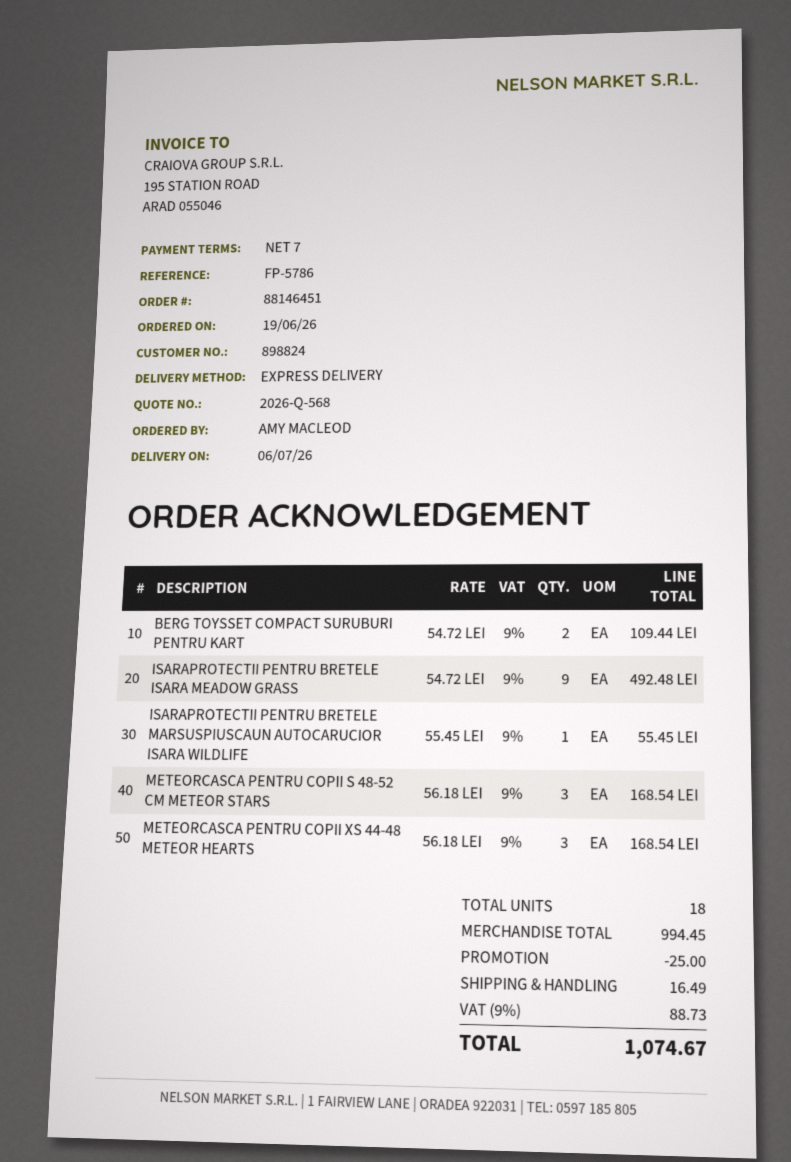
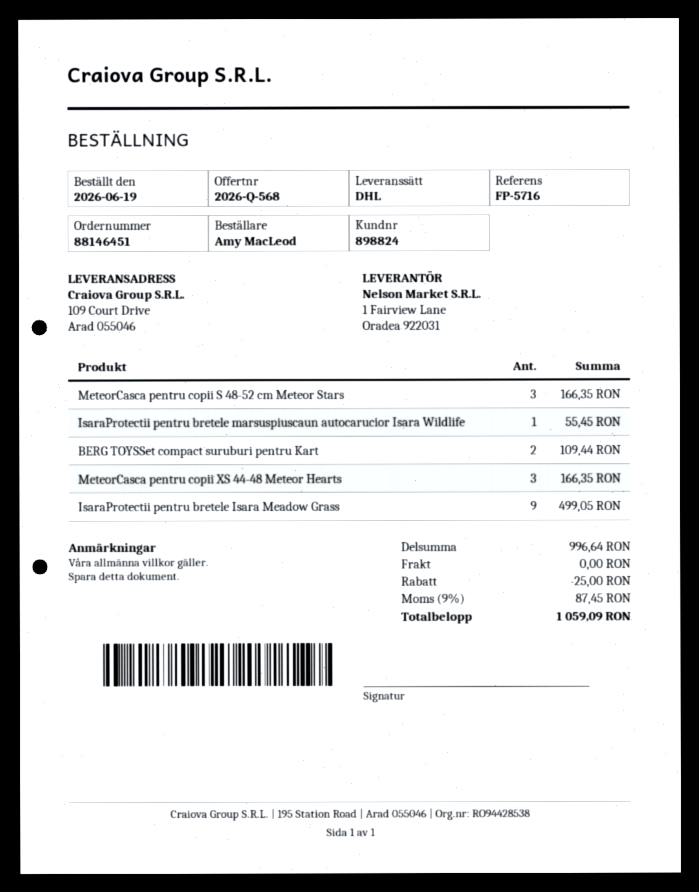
reference: FP-5786 -> FP-5716
shipping method: express -> DHL
ISARAPROTECTII PENTRU BRETELE ISARA MEADOW GRASS: 9 for 492.48 -> 9 for 499.05
METEORCASCA PENTRU COPII S 48-52 CM METEOR STARS: 3 for 168.54 -> 3 for 166.35
METEORCASCA PENTRU COPII XS 44-48 METEOR HEARTS: 3 for 168.54 -> 3 for 166.35
subtotal: 994.45 -> 996.64
shipping: 16.49 -> 0.00
tax: 9% = 88.73 -> 9% = 87.45
total: 1074.67 -> 1059.09

